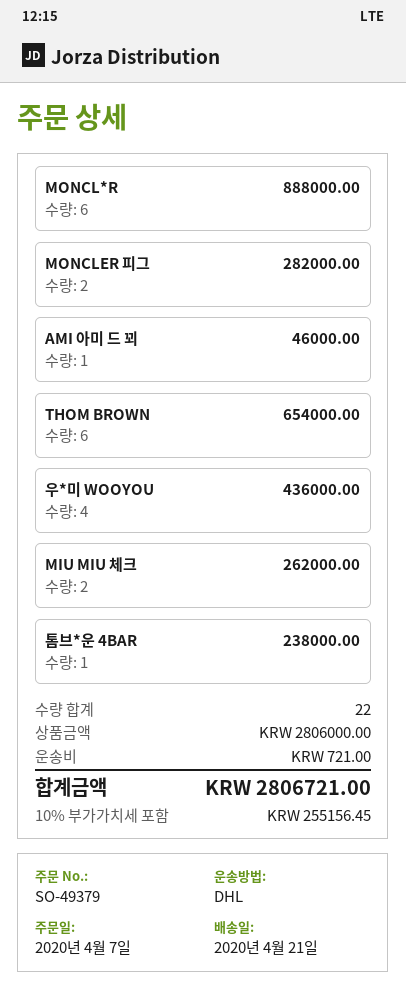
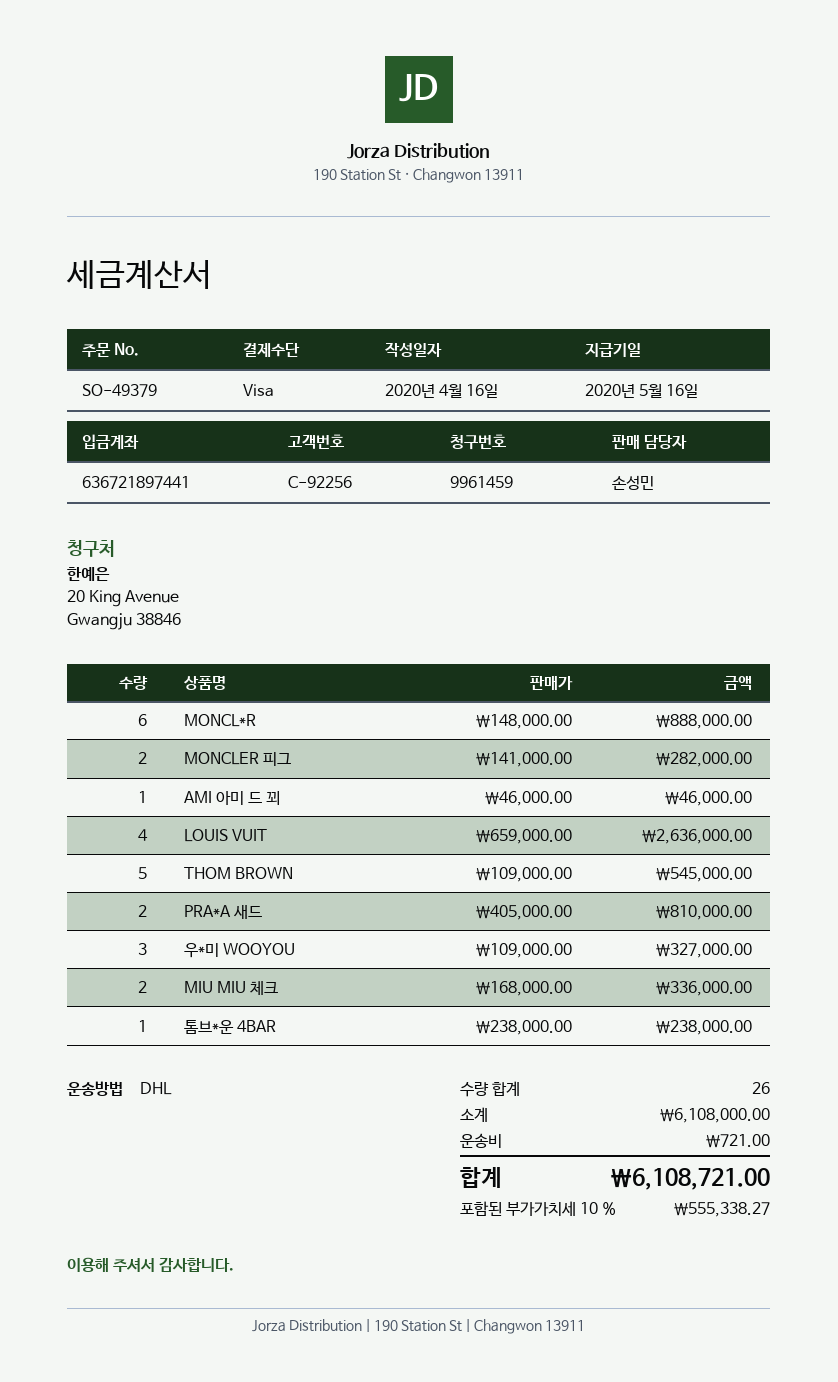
THOM BROWN: 6 for 654000.00 -> 5 for 545000.00
우*미 WOOYOU: 4 for 436000.00 -> 3 for 327000.00
MIU MIU 체크: 2 for 262000.00 -> 2 for 336000.00
LOUIS VUIT: none -> 4 for 2636000.00
PRA*A 새드: none -> 2 for 810000.00
total quantity: 22 -> 26
subtotal: 2806000.00 -> 6108000.00
tax: 10% = 255156.45 -> 10% = 555338.27
total: 2806721.00 -> 6108721.00

